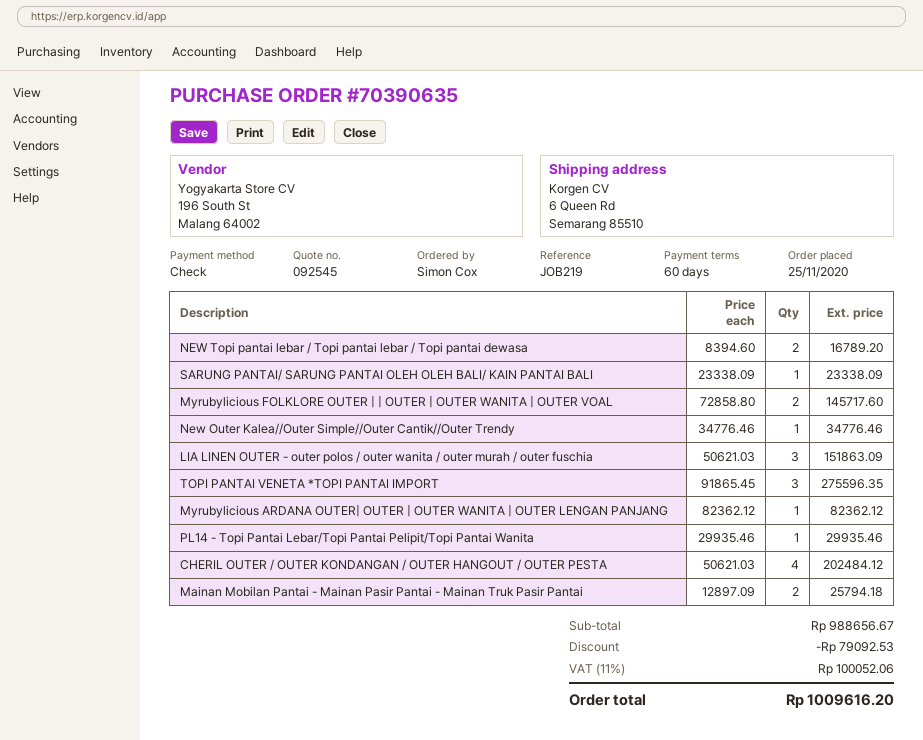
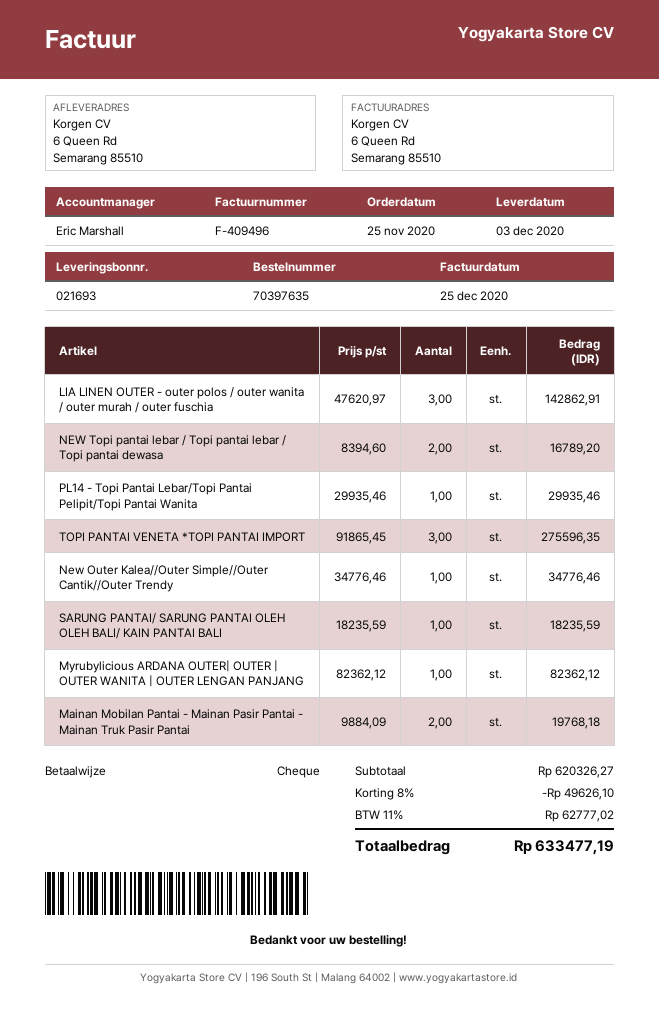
order number: 70390635 -> 70397635
SARUNG PANTAI/ SARUNG PANTAI OLEH OLEH BALI/ KAIN PANTAI BALI: 1 x 23338.09 = 23338.09 -> 1 x 18235.59 = 18235.59
Myrubylicious FOLKLORE OUTER | | OUTER | OUTER WANITA | OUTER VOAL: 2 x 72858.80 = 145717.60 -> none
LIA LINEN OUTER - outer polos / outer wanita / outer murah / outer fuschia: 3 x 50621.03 = 151863.09 -> 3 x 47620.97 = 142862.91
CHERIL OUTER / OUTER KONDANGAN / OUTER HANGOUT / OUTER PESTA: 4 x 50621.03 = 202484.12 -> none
Mainan Mobilan Pantai - Mainan Pasir Pantai - Mainan Truk Pasir Pantai: 2 x 12897.09 = 25794.18 -> 2 x 9884.09 = 19768.18
subtotal: 988656.67 -> 620326.27
discount: 79092.53 -> 49626.10
tax: 11% = 100052.06 -> 11% = 62777.02
total: 1009616.20 -> 633477.19

